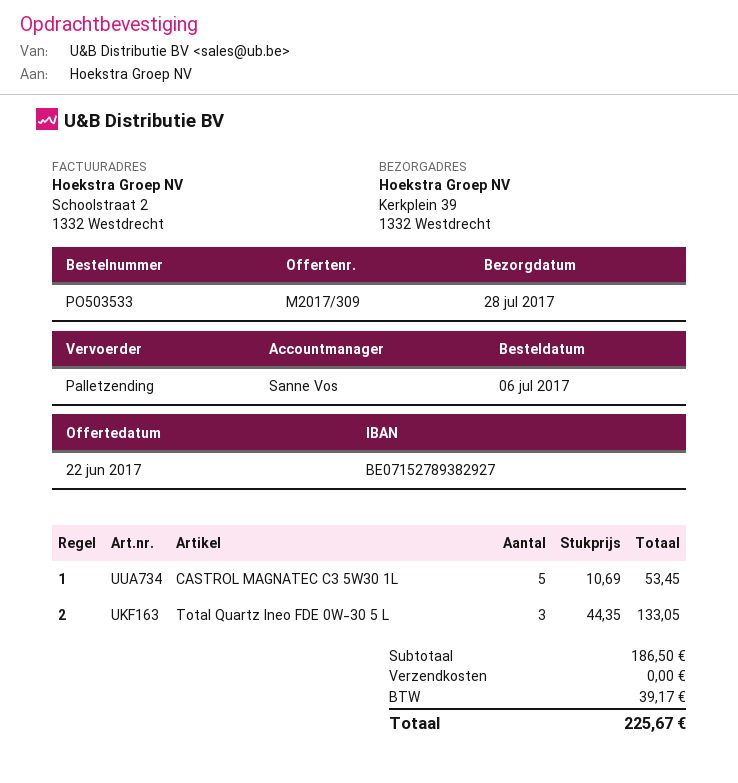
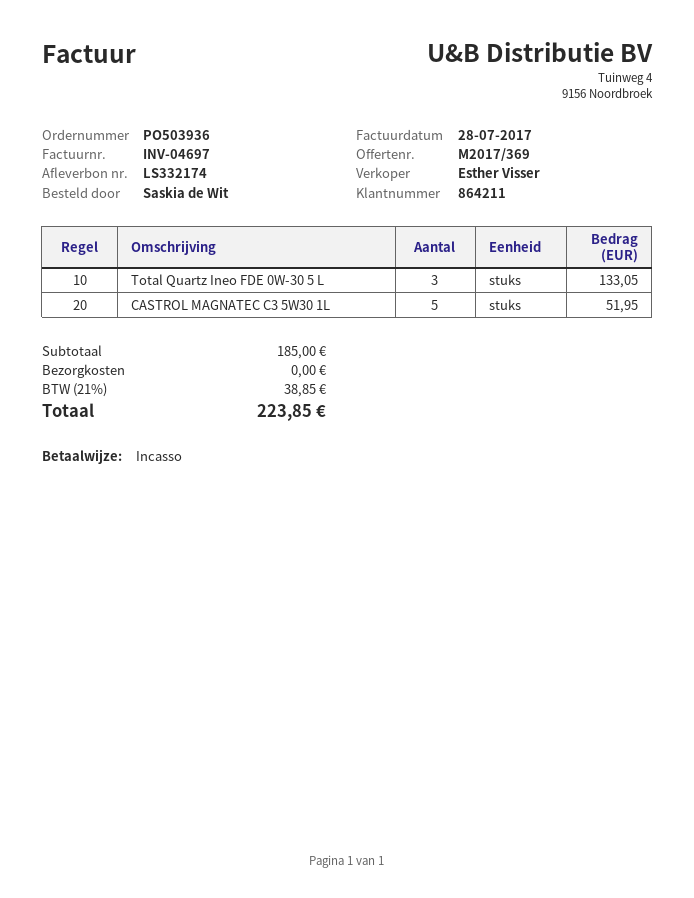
quote number: M2017/309 -> M2017/369
order number: PO503533 -> PO503936
sales rep: Sanne Vos -> Esther Visser
CASTROL MAGNATEC C3 5W30 1L: 5 for 53.45 -> 5 for 51.95
subtotal: 186.50 -> 185.00
tax: 39.17 -> 38.85
total: 225.67 -> 223.85

